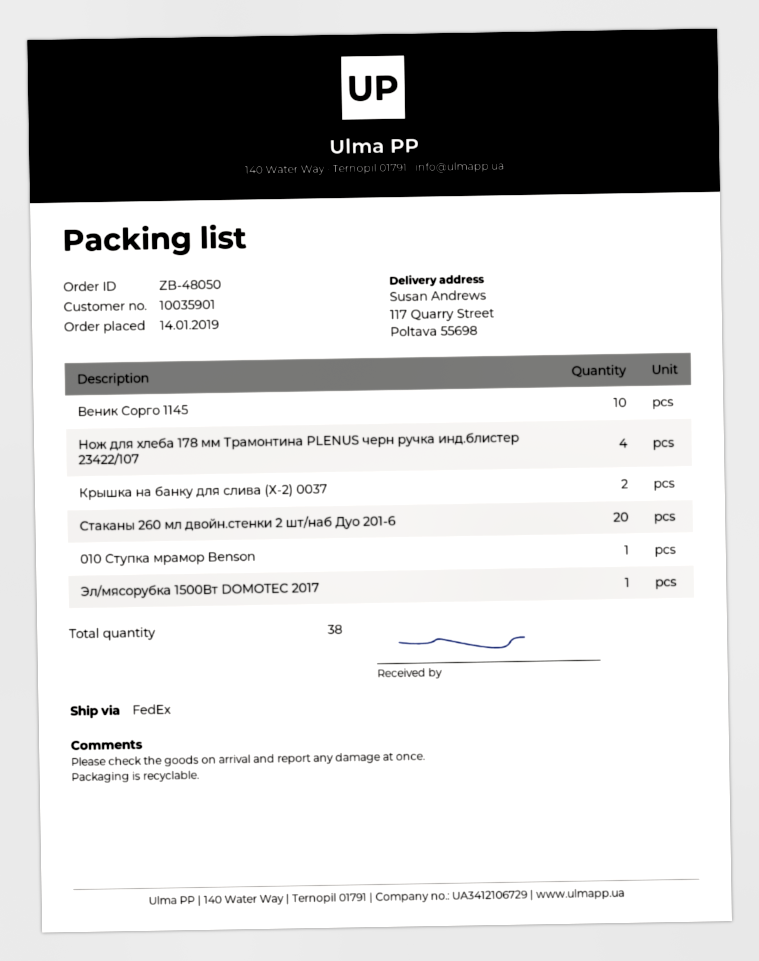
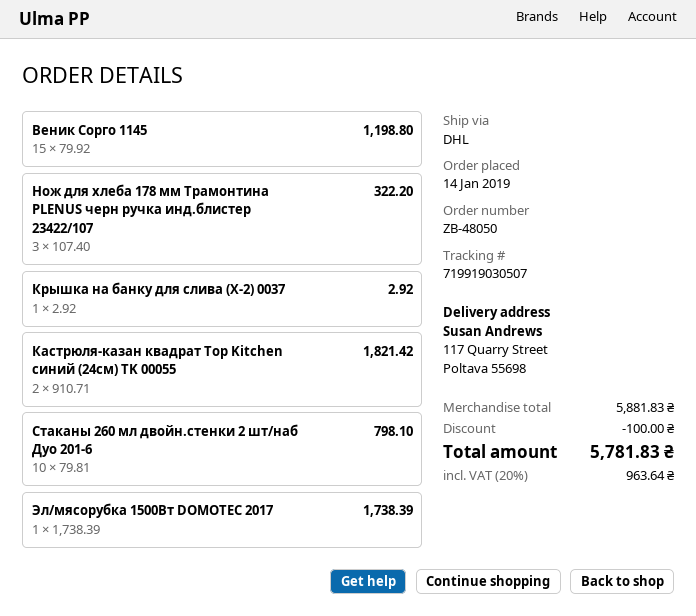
shipping method: FedEx -> DHL
Веник Сорго 1145: 10 -> 15
Нож для хлеба 178 мм Трамонтина PLENUS черн ручка инд.блистер 23422/107: 4 -> 3
Крышка на банку для слива (Х-2) 0037: 2 -> 1
Стаканы 260 мл двойн.стенки 2 шт/наб Дуо 201-6: 20 -> 10
010 Ступка мрамор Benson: 1 -> none
Кастрюля-казан квадрат Top Kitchen синий (24см) TK 00055: none -> 2

